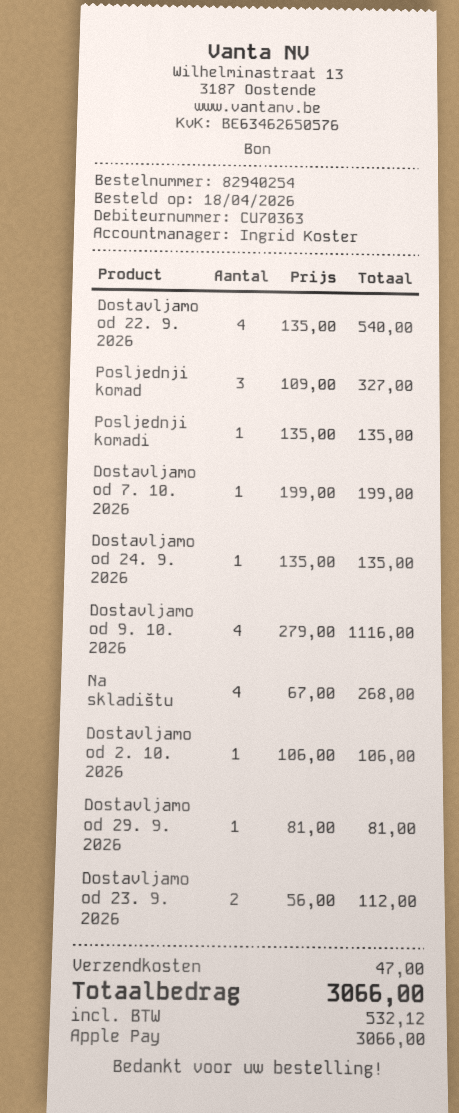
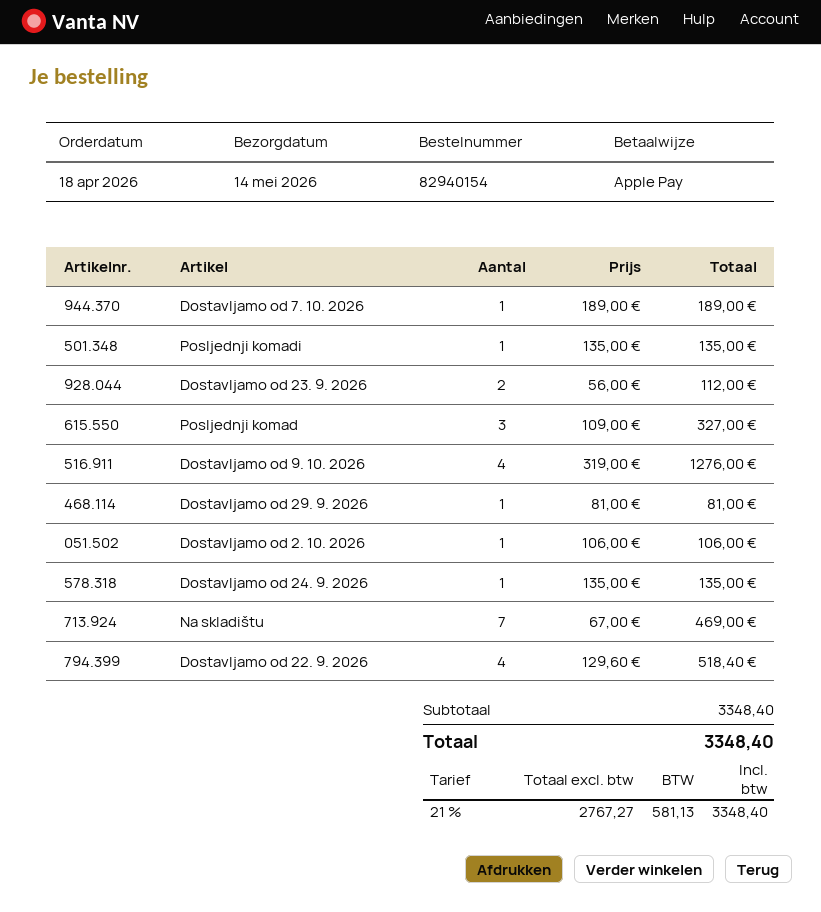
order number: 82940254 -> 82940154
Dostavljamo od 22. 9. 2026: 4 x 135.00 = 540.00 -> 4 x 129.60 = 518.40
Dostavljamo od 7. 10. 2026: 1 x 199.00 = 199.00 -> 1 x 189.00 = 189.00
Dostavljamo od 9. 10. 2026: 4 x 279.00 = 1116.00 -> 4 x 319.00 = 1276.00
Na skladištu: 4 x 67.00 = 268.00 -> 7 x 67.00 = 469.00
shipping: 47.00 -> none
tax: 532.12 -> 581.13
total: 3066.00 -> 3348.40

